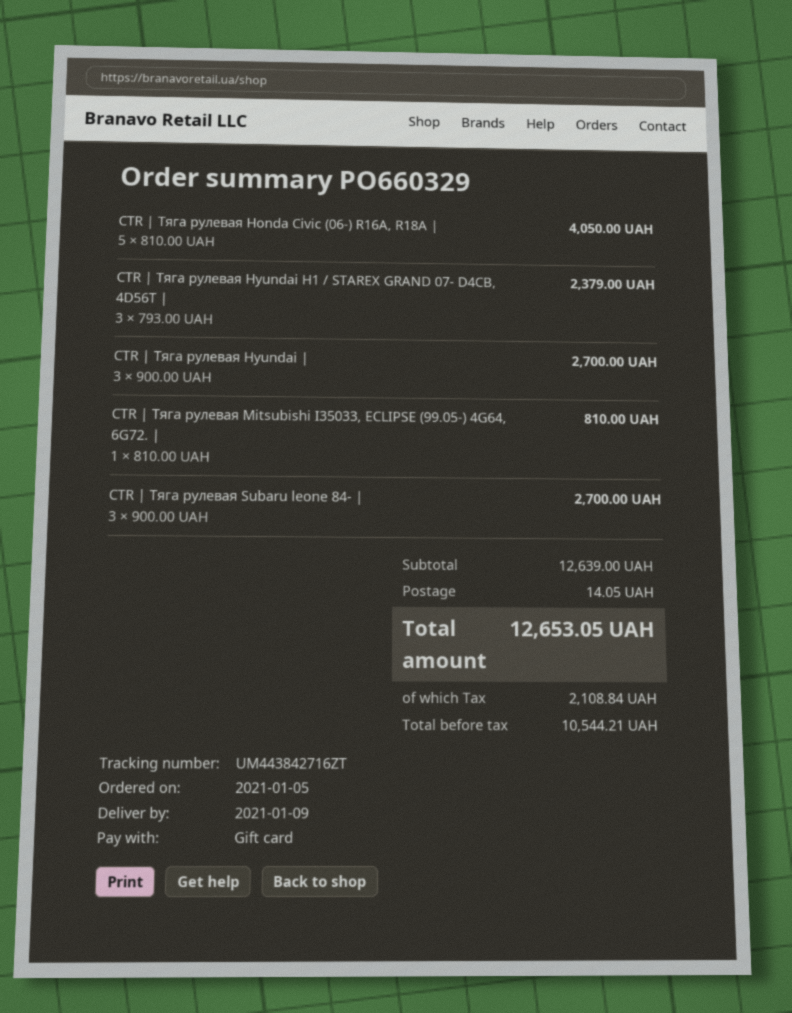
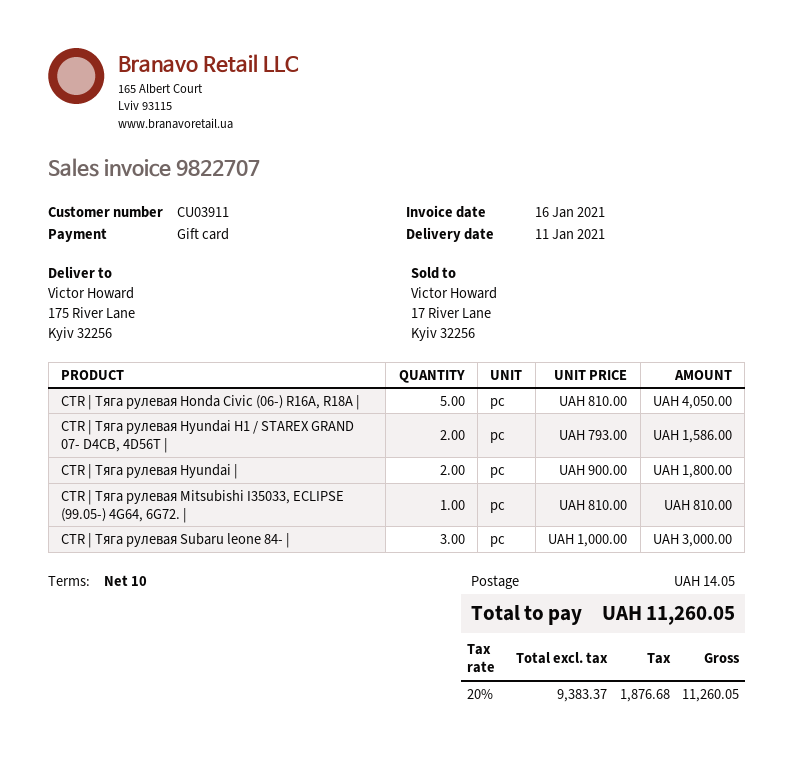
delivery date: 2021-01-09 -> 2021-01-11
CTR | Тяга рулевая Hyundai H1 / STAREX GRAND 07- D4CB, 4D56T |: 3 x 793.00 = 2379.00 -> 2 x 793.00 = 1586.00
CTR | Тяга рулевая Hyundai |: 3 x 900.00 = 2700.00 -> 2 x 900.00 = 1800.00
CTR | Тяга рулевая Subaru leone 84- |: 3 x 900.00 = 2700.00 -> 3 x 1000.00 = 3000.00
net: 10544.21 -> 9383.37
tax: 2108.84 -> 1876.68
total: 12653.05 -> 11260.05

